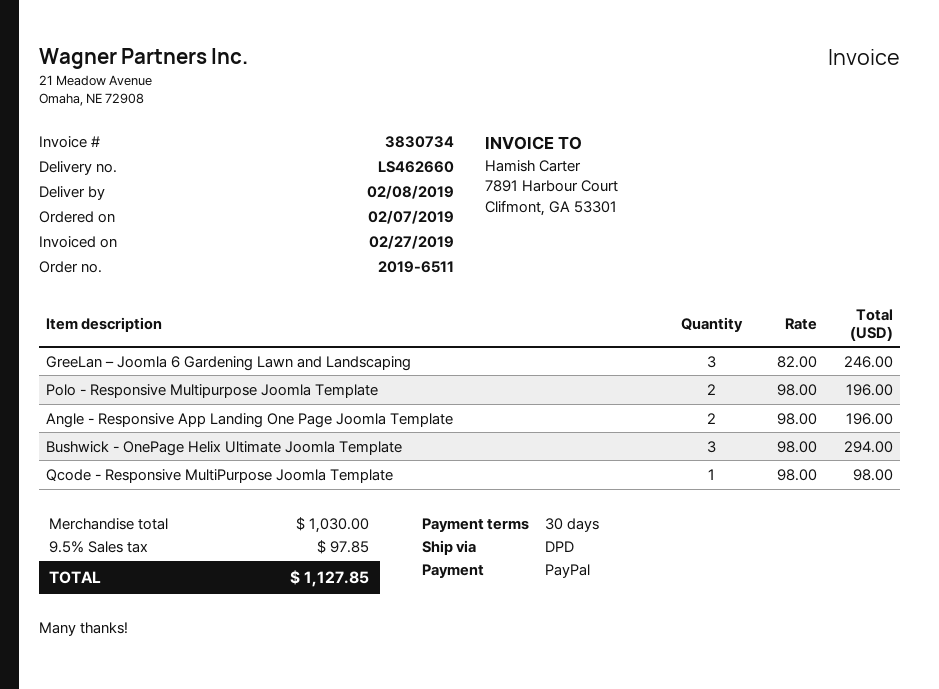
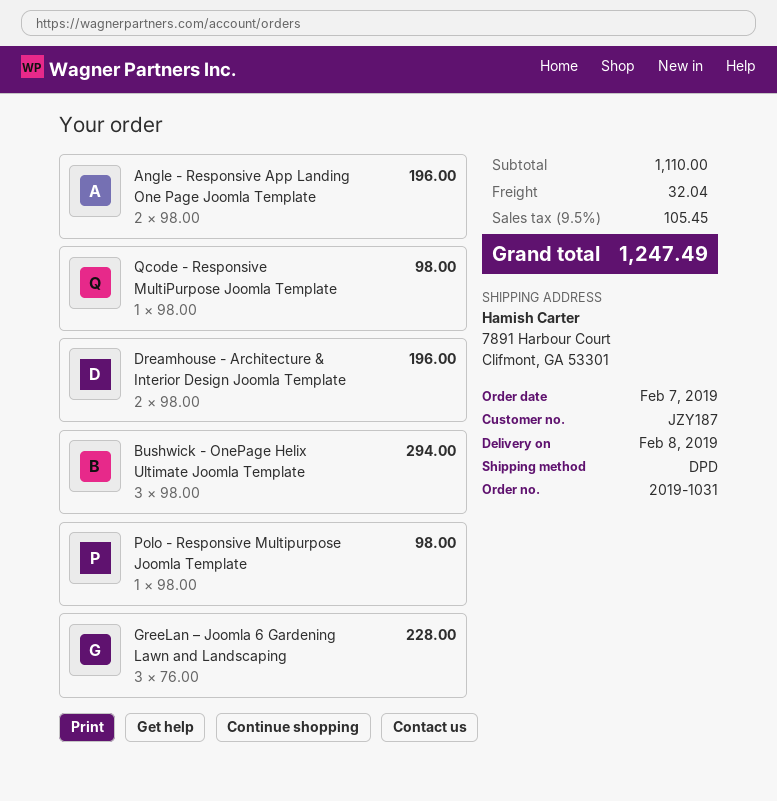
order number: 2019-6511 -> 2019-1031
GreeLan – Joomla 6 Gardening Lawn and Landscaping: 3 x 82.00 = 246.00 -> 3 x 76.00 = 228.00
Polo - Responsive Multipurpose Joomla Template: 2 x 98.00 = 196.00 -> 1 x 98.00 = 98.00
Dreamhouse - Architecture & Interior Design Joomla Template: none -> 2 x 98.00 = 196.00
subtotal: 1030.00 -> 1110.00
shipping: none -> 32.04
tax: 9.5% = 97.85 -> 9.5% = 105.45
total: 1127.85 -> 1247.49

